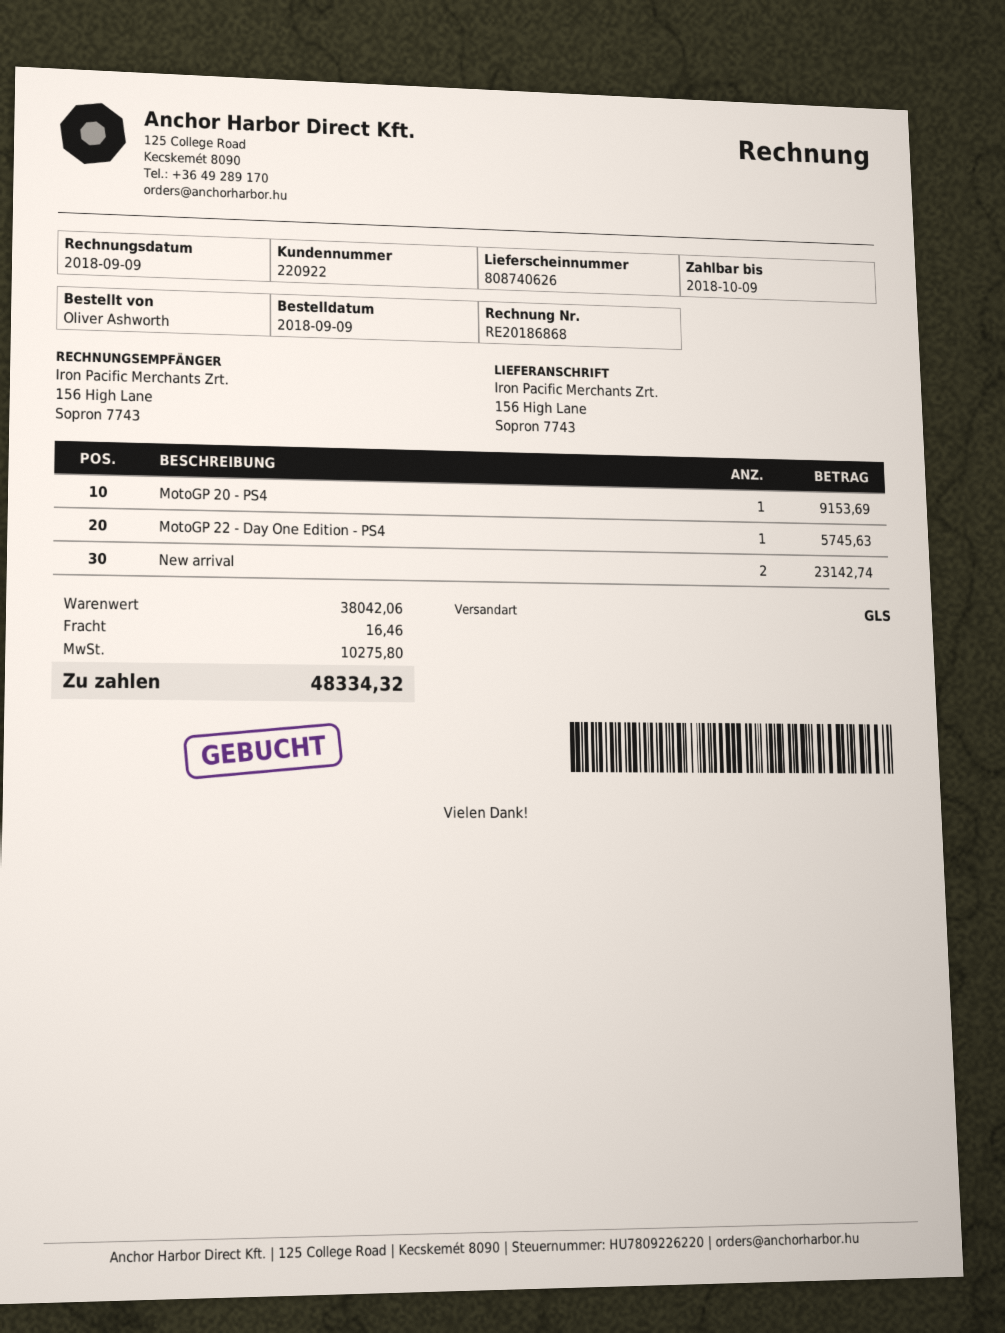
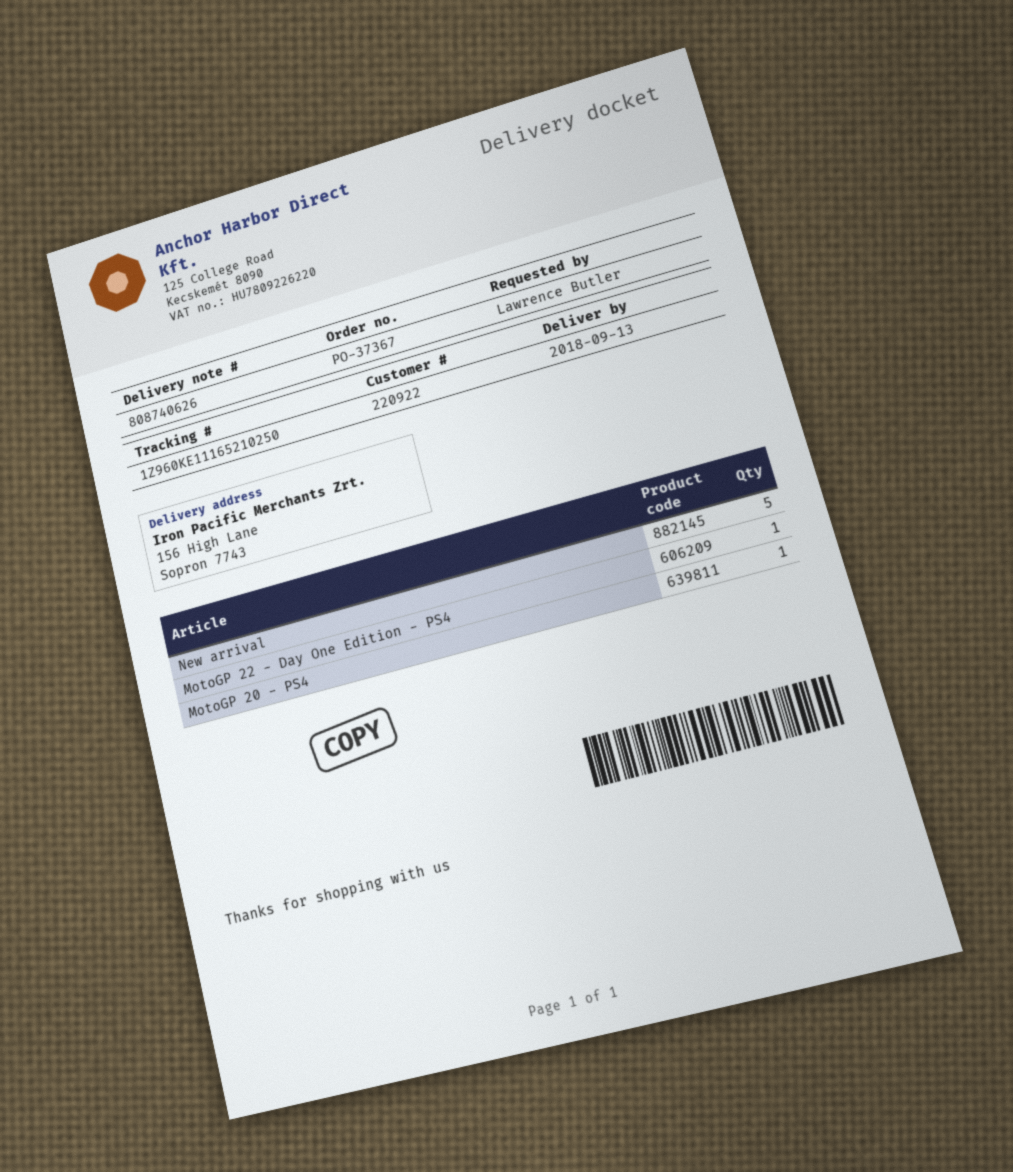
ordered by: Oliver Ashworth -> Lawrence Butler
New arrival: 2 -> 5

